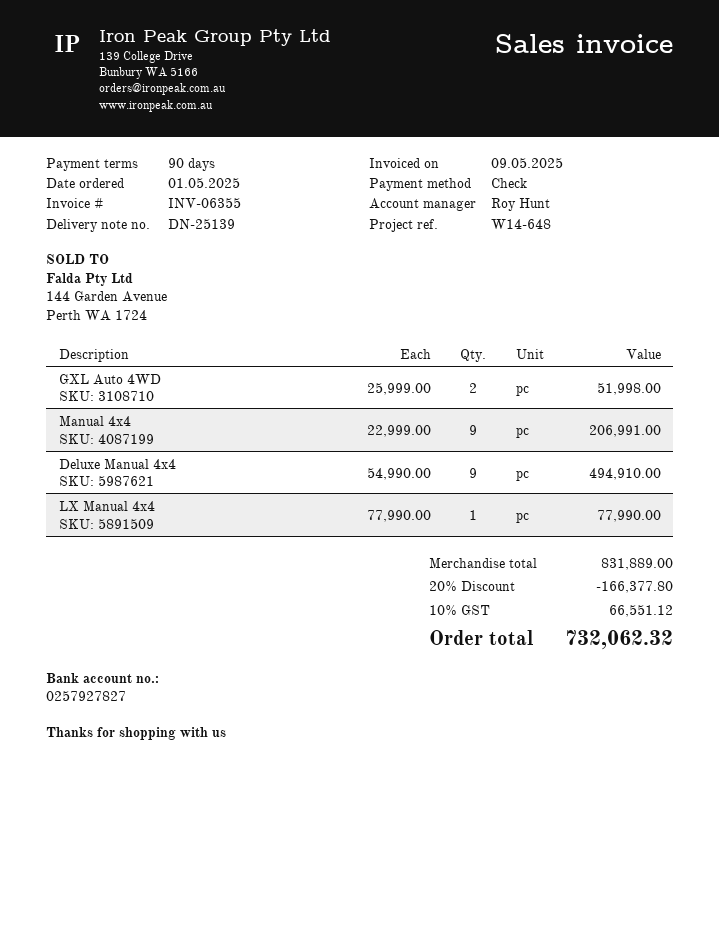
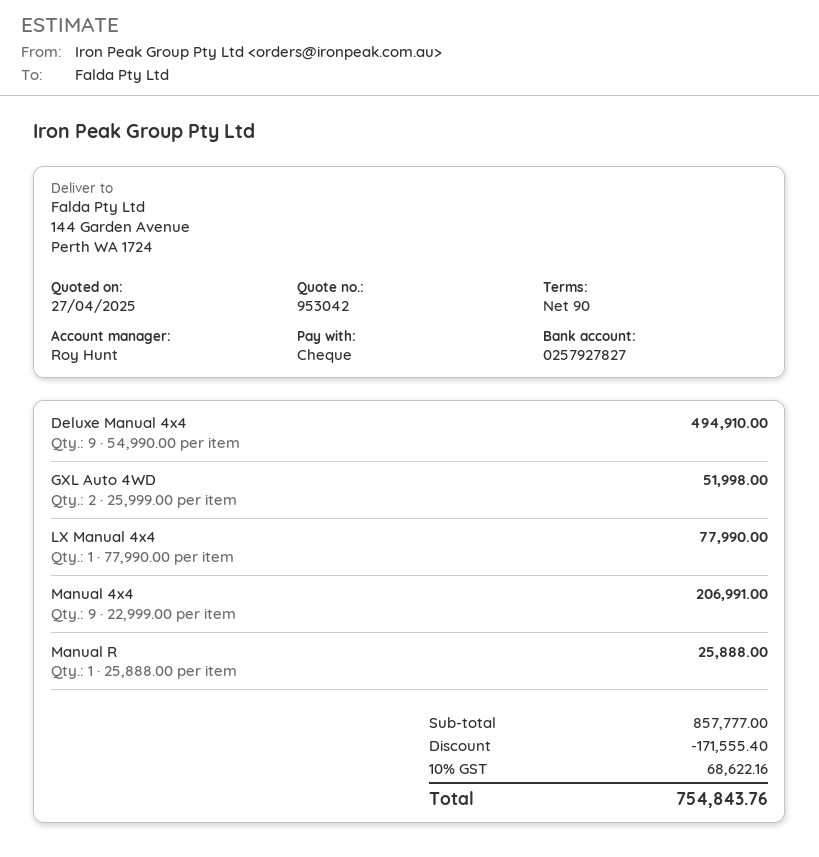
Manual R: none -> 1 x 25888.00 = 25888.00
subtotal: 831889.00 -> 857777.00
discount: 166377.80 -> 171555.40
tax: 10% = 66551.12 -> 10% = 68622.16
total: 732062.32 -> 754843.76

